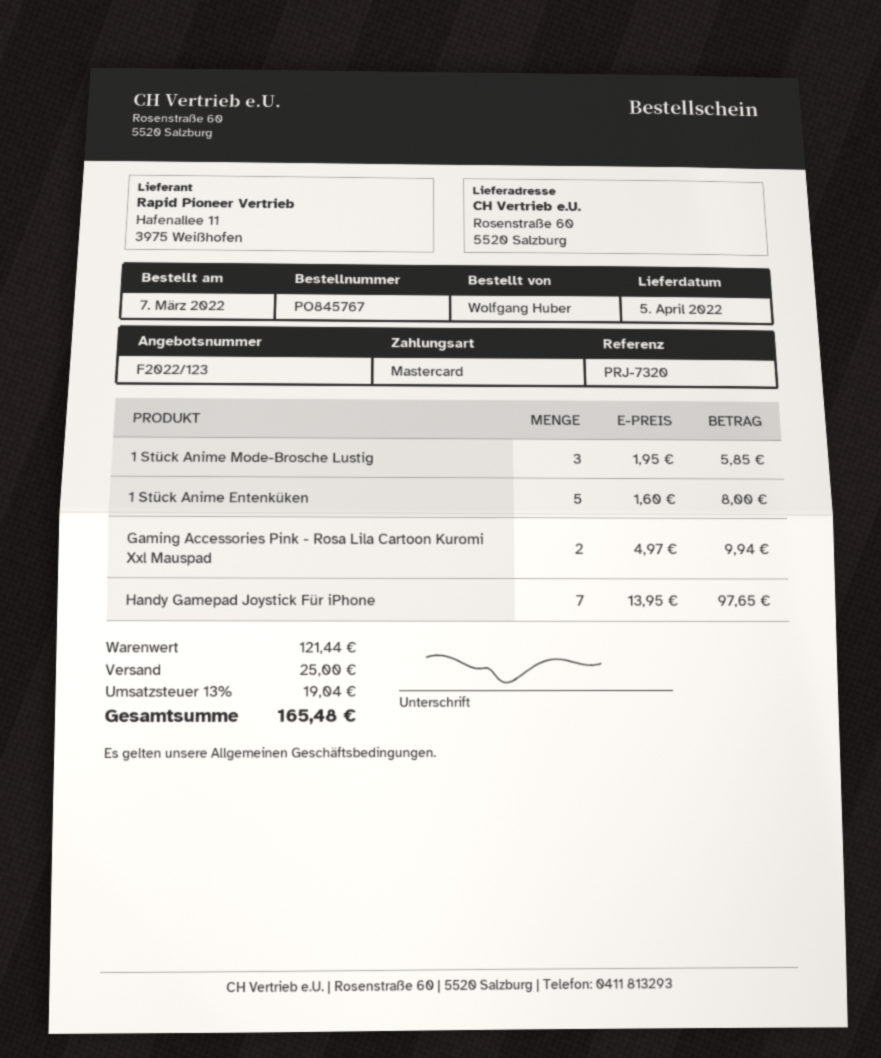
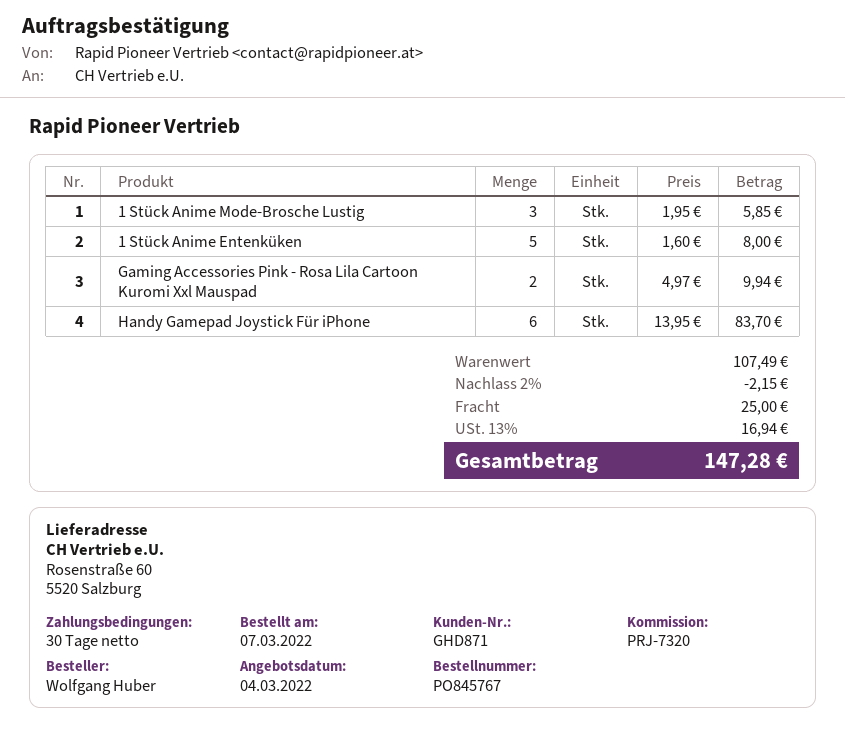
Handy Gamepad Joystick Für iPhone: 7 x 13.95 = 97.65 -> 6 x 13.95 = 83.70
subtotal: 121.44 -> 107.49
discount: none -> 2% = 2.15
tax: 13% = 19.04 -> 13% = 16.94
total: 165.48 -> 147.28

